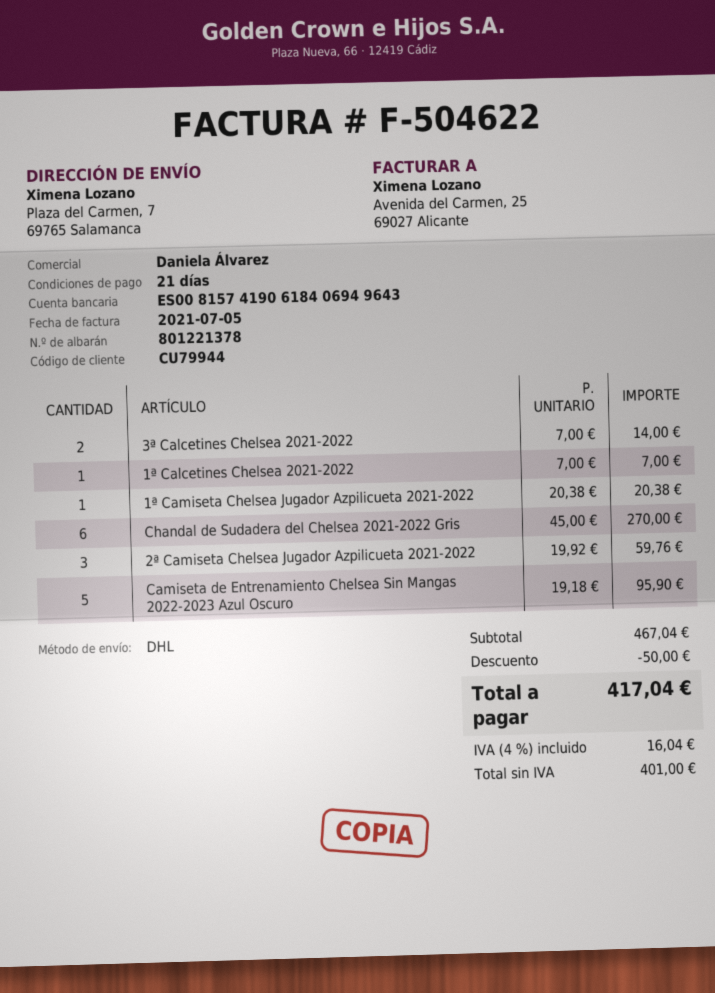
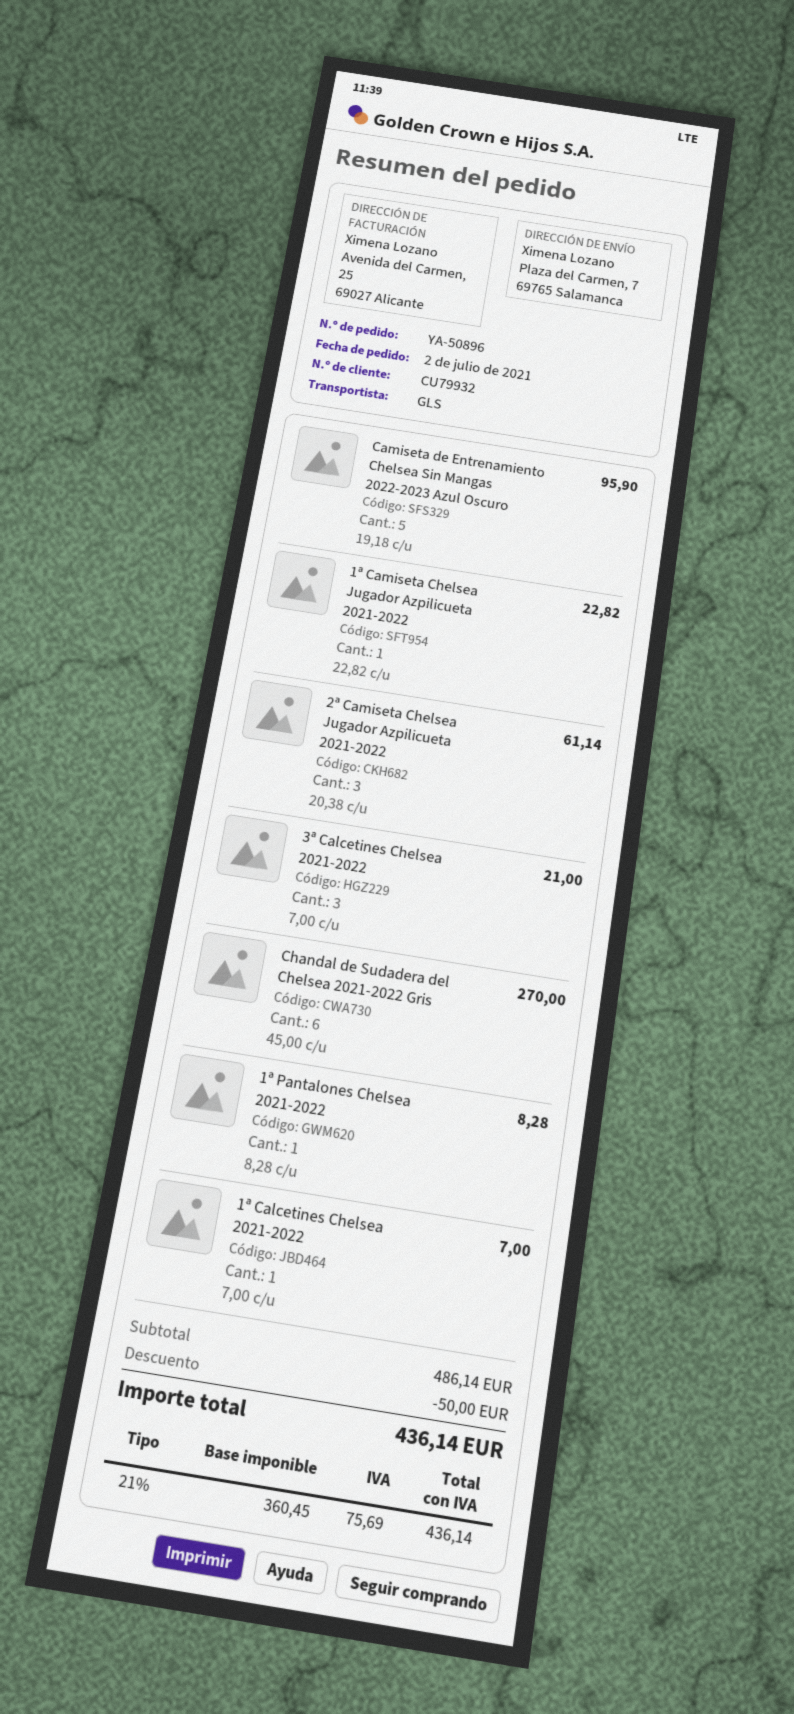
customer number: CU79944 -> CU79932
shipping method: DHL -> GLS
3ª Calcetines Chelsea 2021-2022: 2 x 7.00 = 14.00 -> 3 x 7.00 = 21.00
1ª Camiseta Chelsea Jugador Azpilicueta 2021-2022: 1 x 20.38 = 20.38 -> 1 x 22.82 = 22.82
2ª Camiseta Chelsea Jugador Azpilicueta 2021-2022: 3 x 19.92 = 59.76 -> 3 x 20.38 = 61.14
1ª Pantalones Chelsea 2021-2022: none -> 1 x 8.28 = 8.28
subtotal: 467.04 -> 486.14
net: 401.00 -> 360.45
tax: 4% = 16.04 -> 21% = 75.69
total: 417.04 -> 436.14

